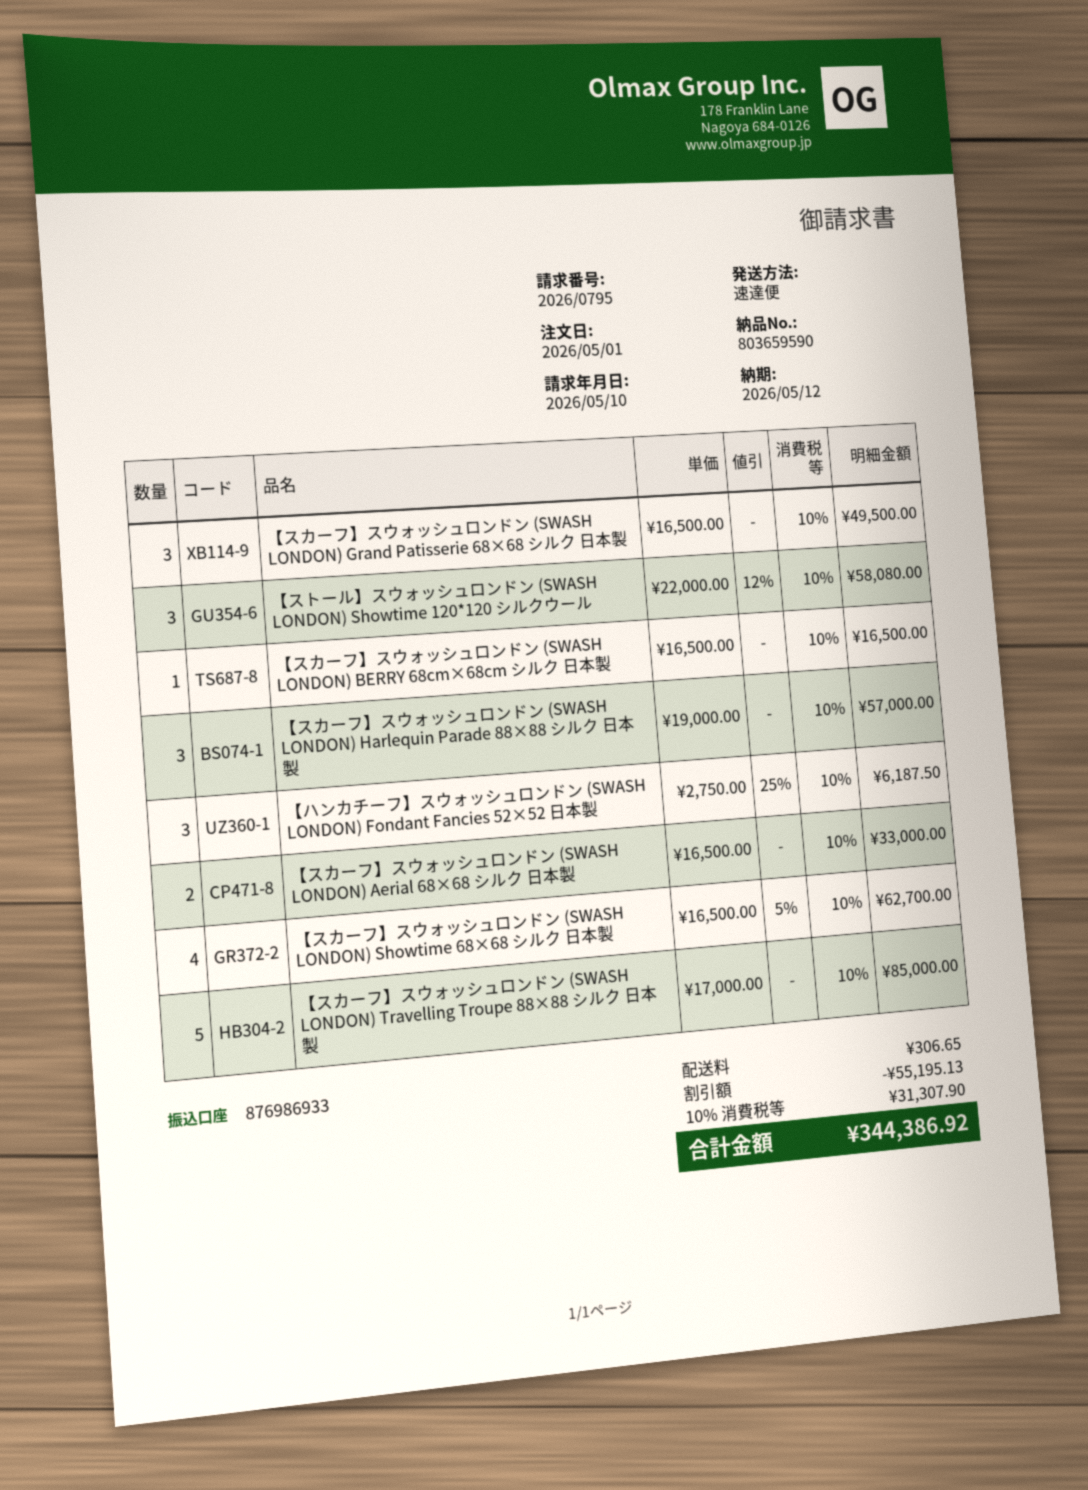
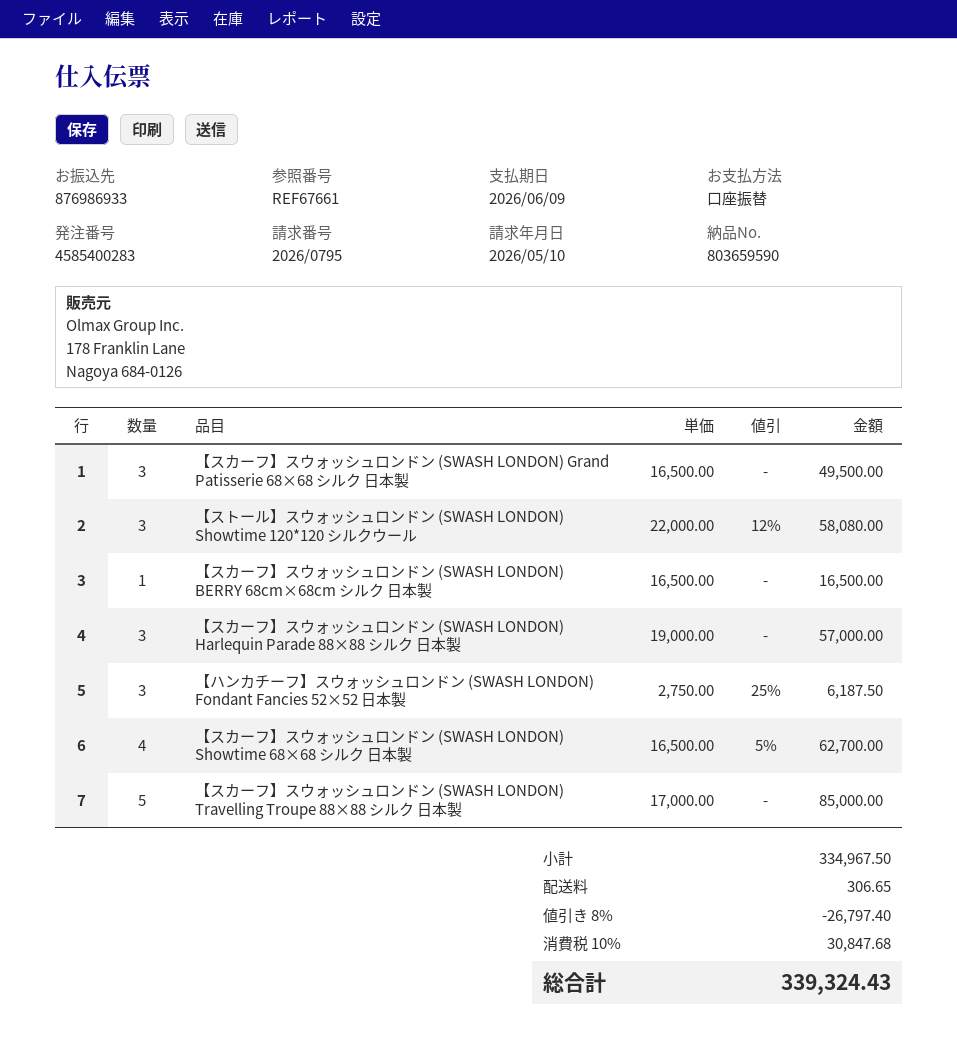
【スカーフ】スウォッシュロンドン (SWASH LONDON) Aerial 68×68 シルク 日本製: 2 x 16500.00 = 33000.00 -> none
discount: 55195.13 -> 26797.40
tax: 10% = 31307.90 -> 10% = 30847.68
total: 344386.92 -> 339324.43

